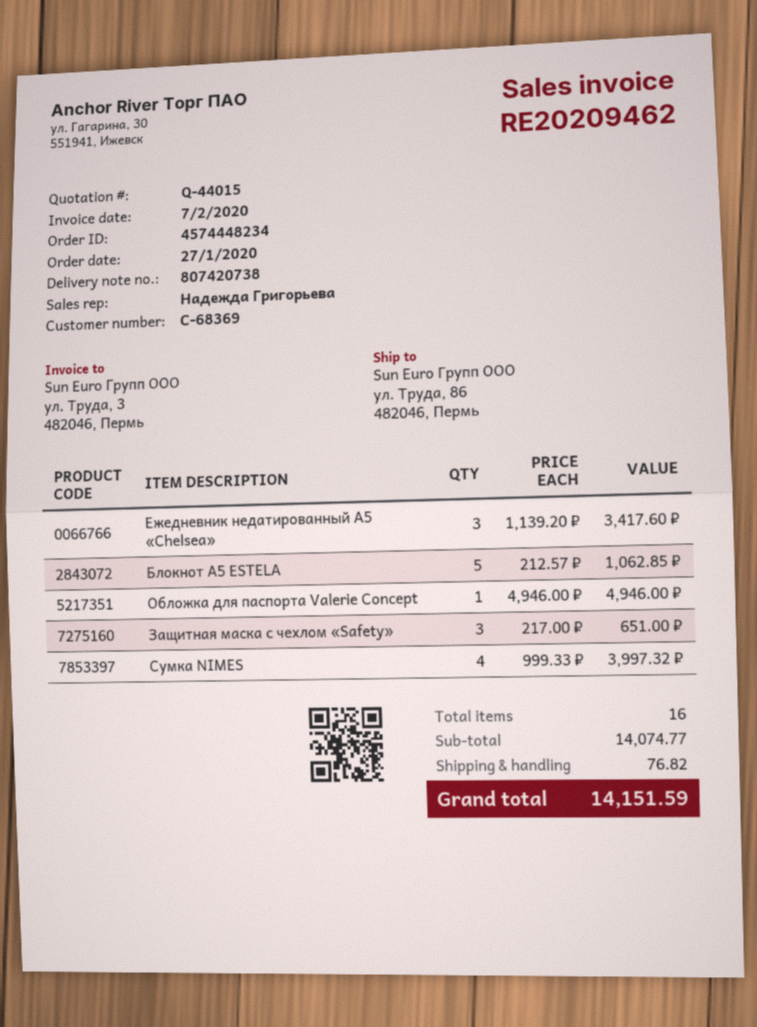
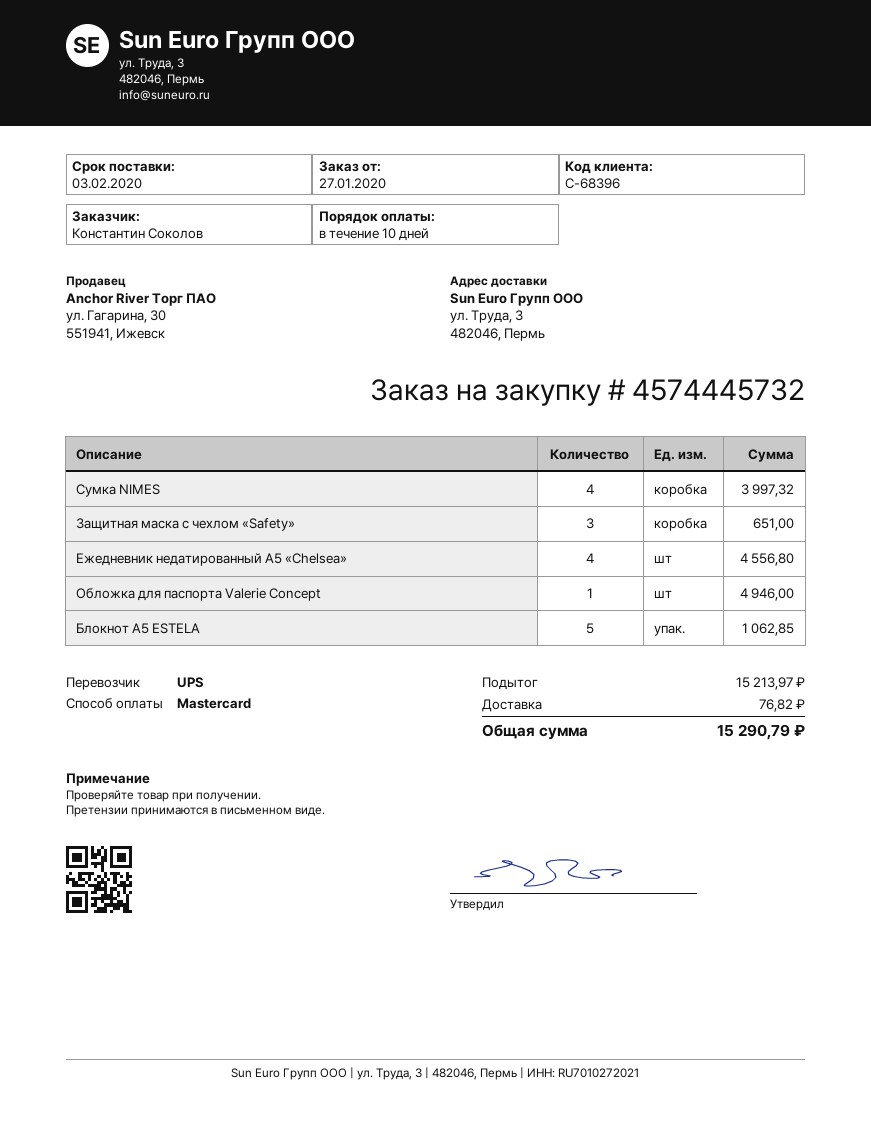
order number: 4574448234 -> 4574445732
customer number: C-68369 -> C-68396
ship to: ул. Труда, 86, 482046, Пермь -> ул. Труда, 3, 482046, Пермь
Ежедневник недатированный А5 «Chelsea»: 3 for 3417.60 -> 4 for 4556.80
subtotal: 14074.77 -> 15213.97
total: 14151.59 -> 15290.79

